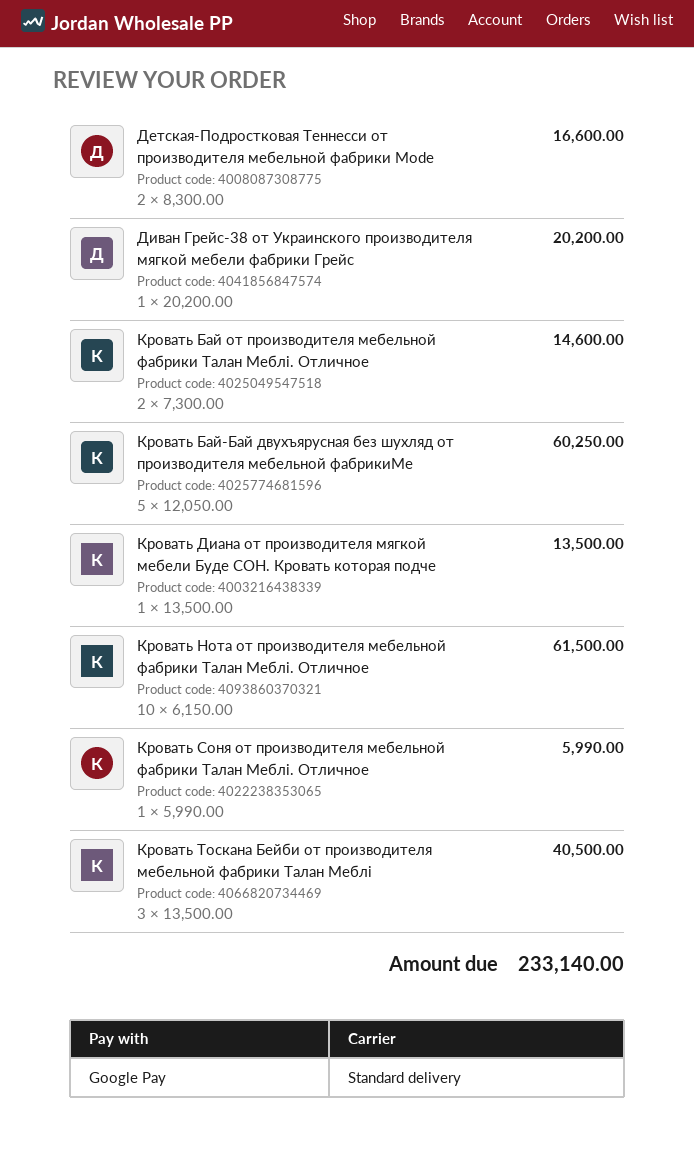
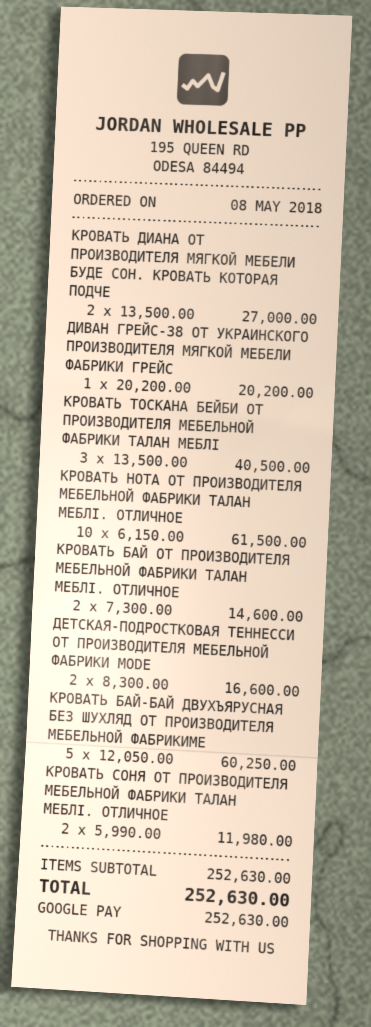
Кровать Диана от производителя мягкой мебели Буде СОН. Кровать которая подче: 1 x 13500.00 = 13500.00 -> 2 x 13500.00 = 27000.00
Кровать Соня от производителя мебельной фабрики Талан Меблi. Отличное: 1 x 5990.00 = 5990.00 -> 2 x 5990.00 = 11980.00
total: 233140.00 -> 252630.00

